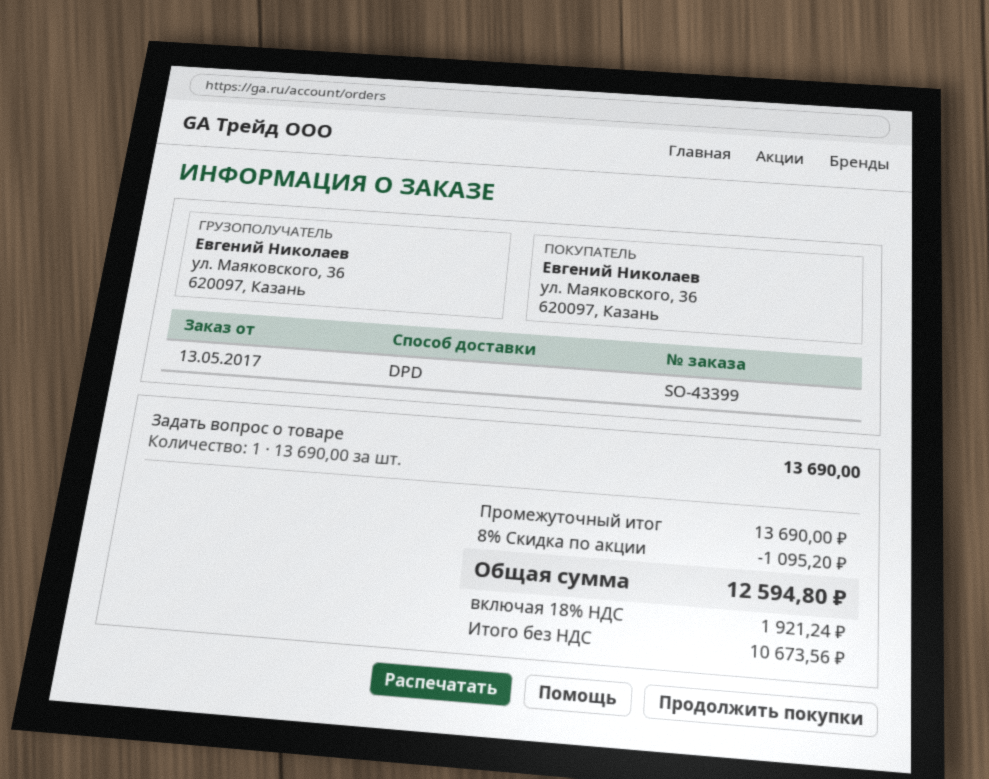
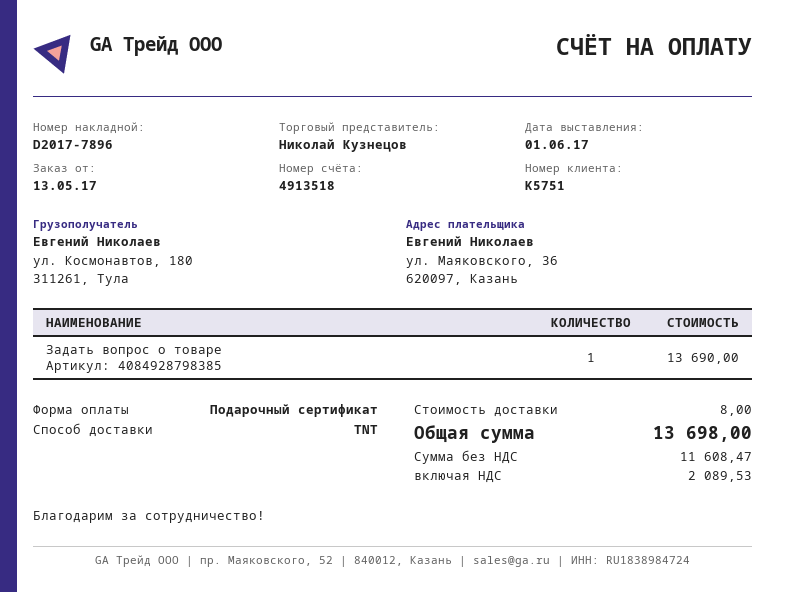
shipping method: DPD -> TNT
ship to: ул. Маяковского, 36, 620097, Казань -> ул. Космонавтов, 180, 311261, Тула
discount: 8% = 1095.20 -> none
shipping: none -> 8.00
net: 10673.56 -> 11608.47
tax: 1921.24 -> 2089.53
total: 12594.80 -> 13698.00

